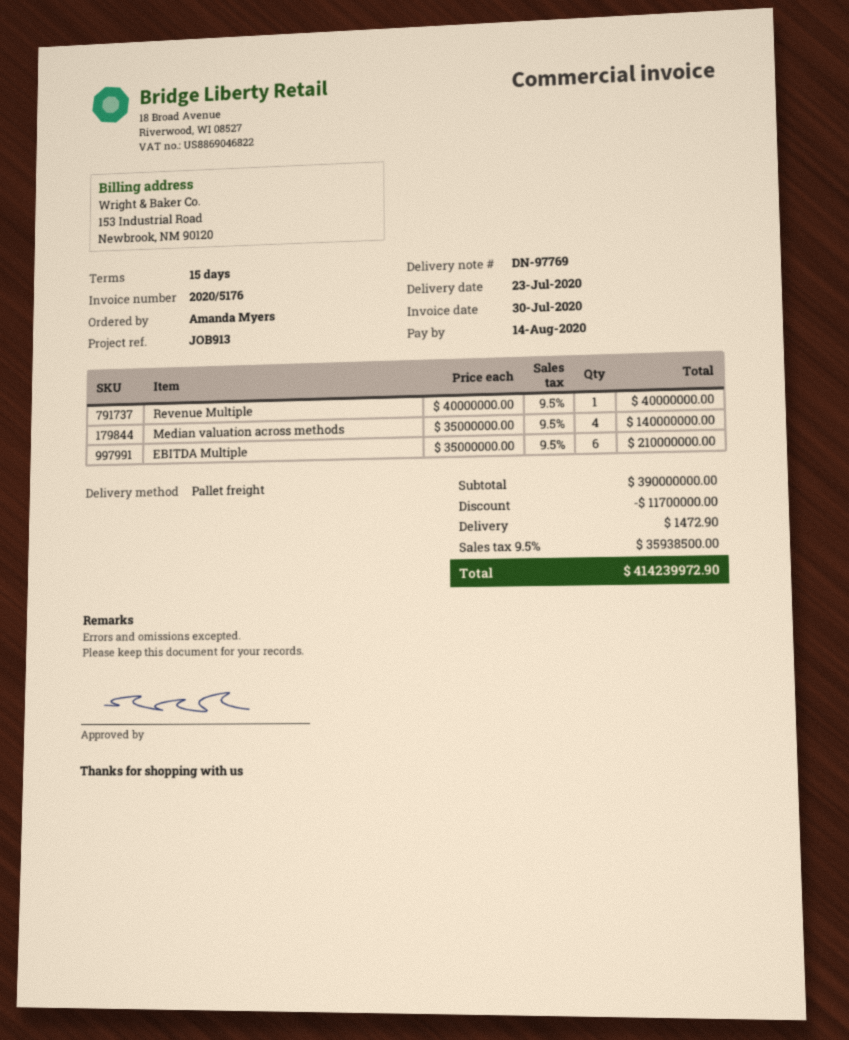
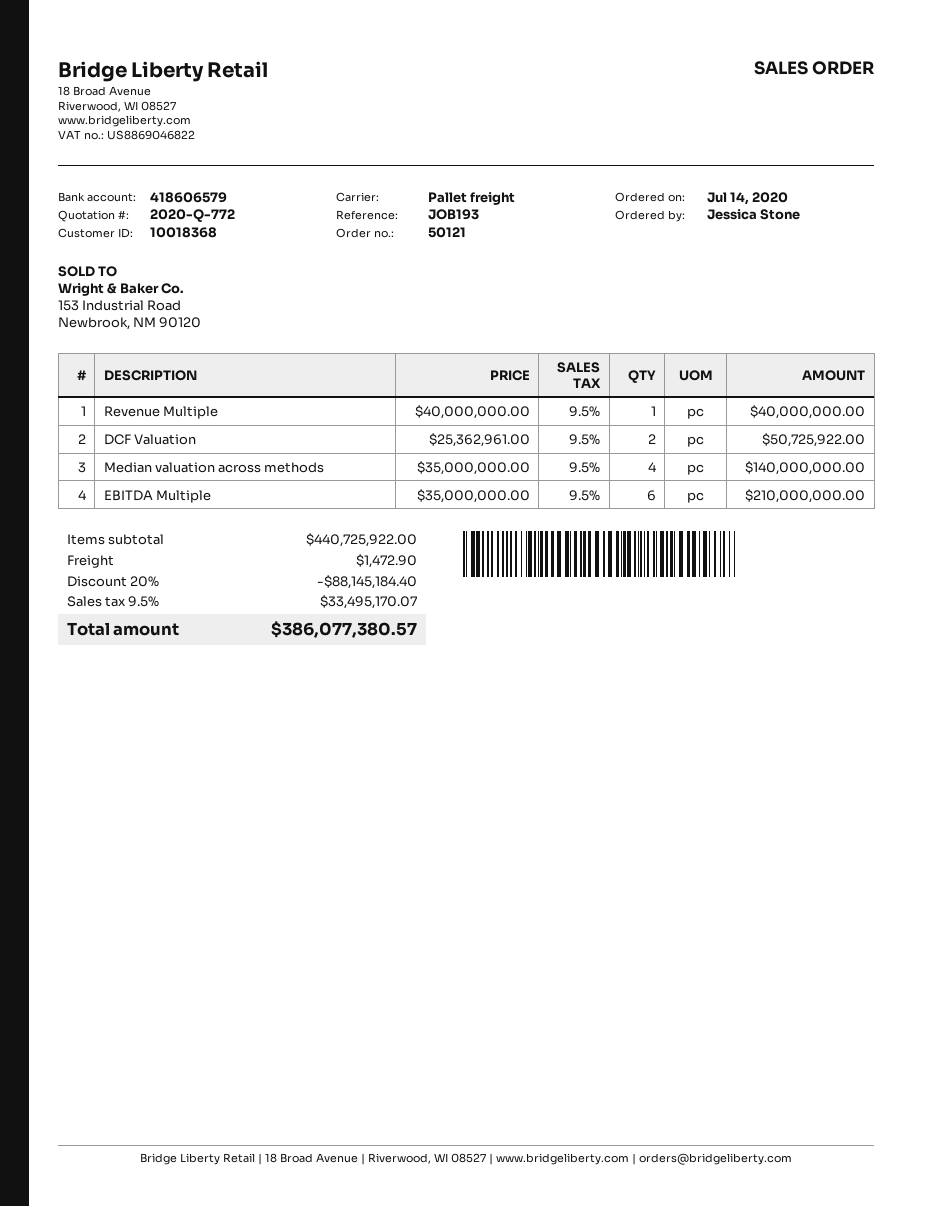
reference: JOB913 -> JOB193
ordered by: Amanda Myers -> Jessica Stone
DCF Valuation: none -> 2 x 25362961.00 = 50725922.00
subtotal: 390000000.00 -> 440725922.00
discount: 11700000.00 -> 88145184.40
tax: 9.5% = 35938500.00 -> 9.5% = 33495170.07
total: 414239972.90 -> 386077380.57

